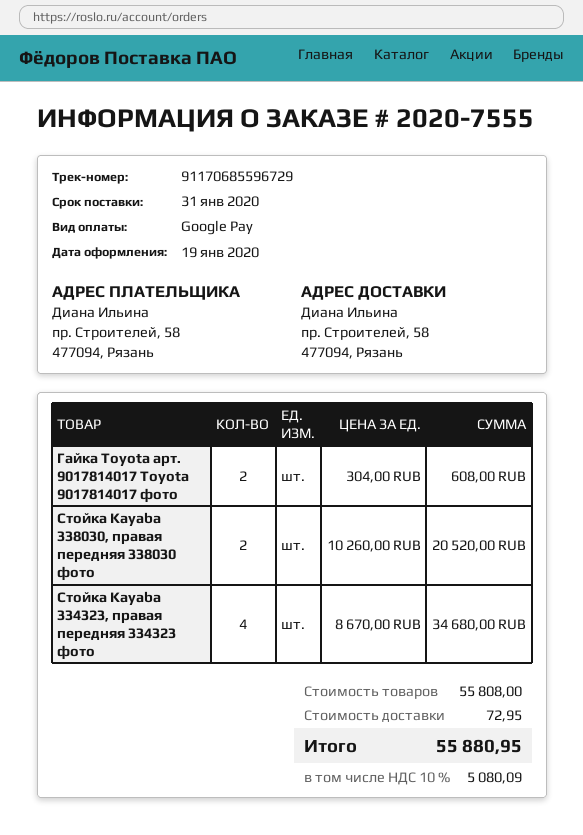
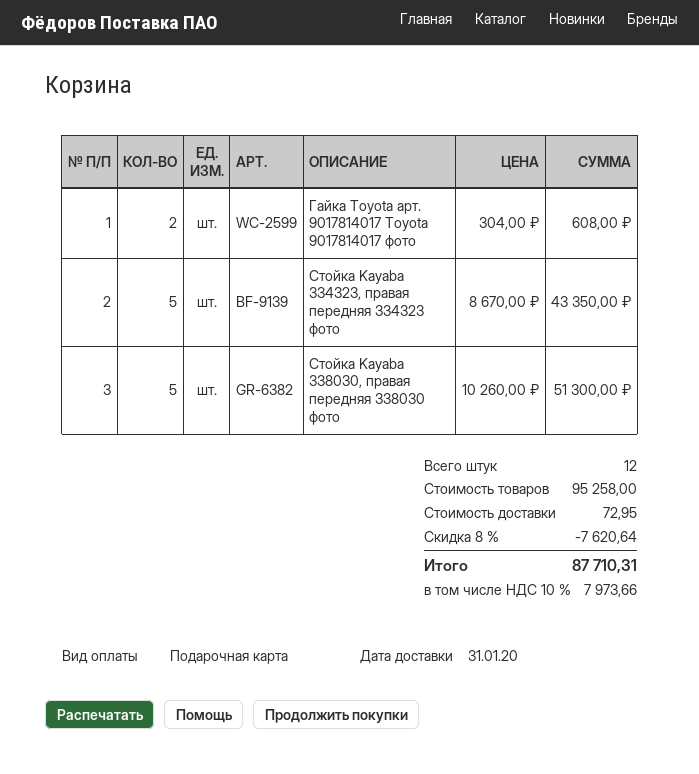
payment method: Google Pay -> gift card
Стойка Kayaba 338030, правая передняя 338030 фото: 2 x 10260.00 = 20520.00 -> 5 x 10260.00 = 51300.00
Стойка Kayaba 334323, правая передняя 334323 фото: 4 x 8670.00 = 34680.00 -> 5 x 8670.00 = 43350.00
subtotal: 55808.00 -> 95258.00
discount: none -> 8% = 7620.64
tax: 10% = 5080.09 -> 10% = 7973.66
total: 55880.95 -> 87710.31

